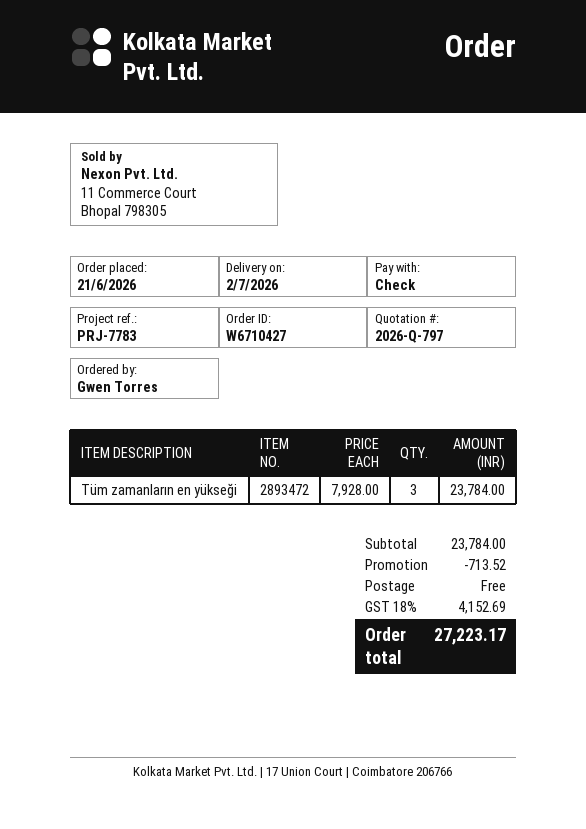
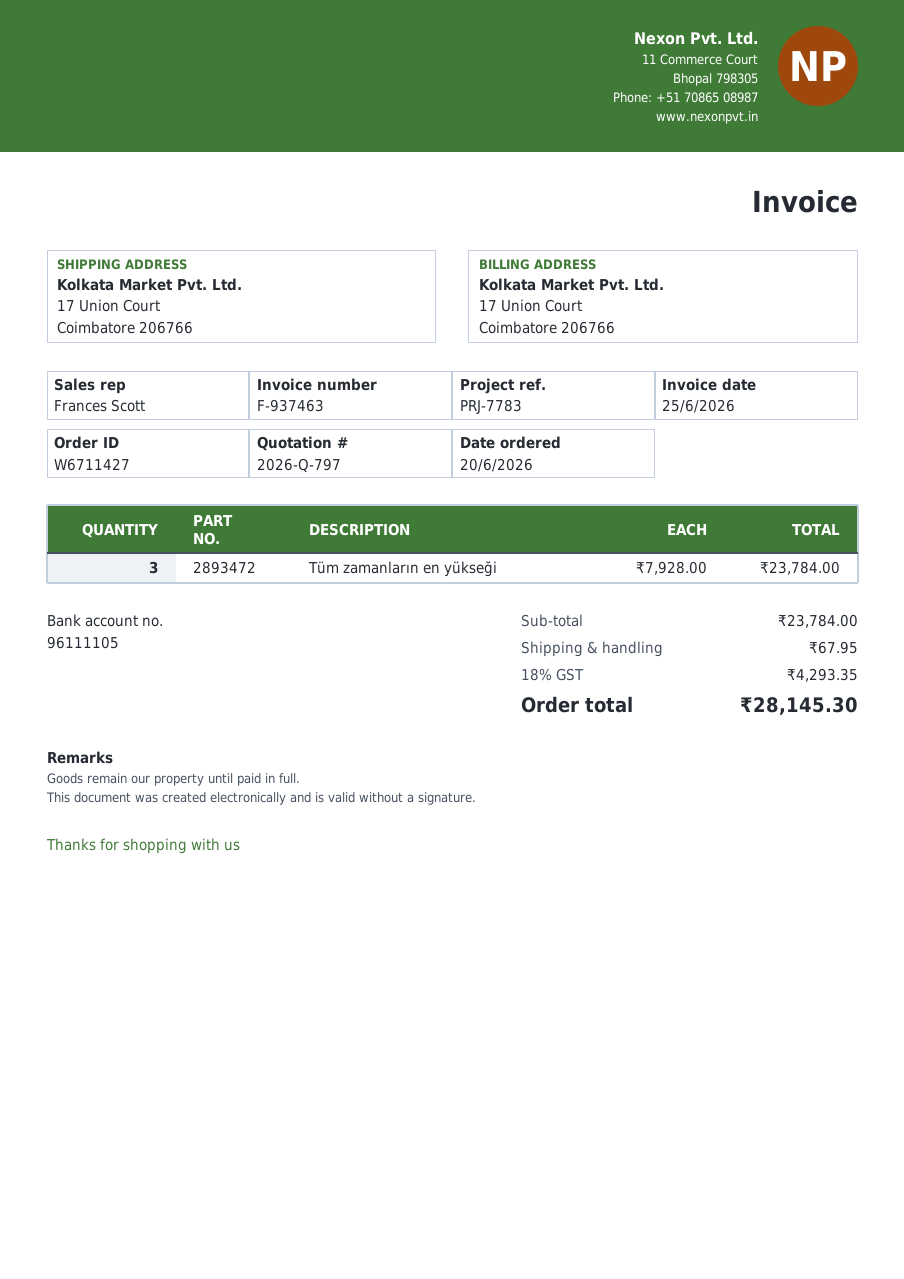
order number: W6710427 -> W6711427
order date: 2026-06-21 -> 2026-06-20
discount: 713.52 -> none
shipping: 0.00 -> 67.95
tax: 18% = 4152.69 -> 18% = 4293.35
total: 27223.17 -> 28145.30

